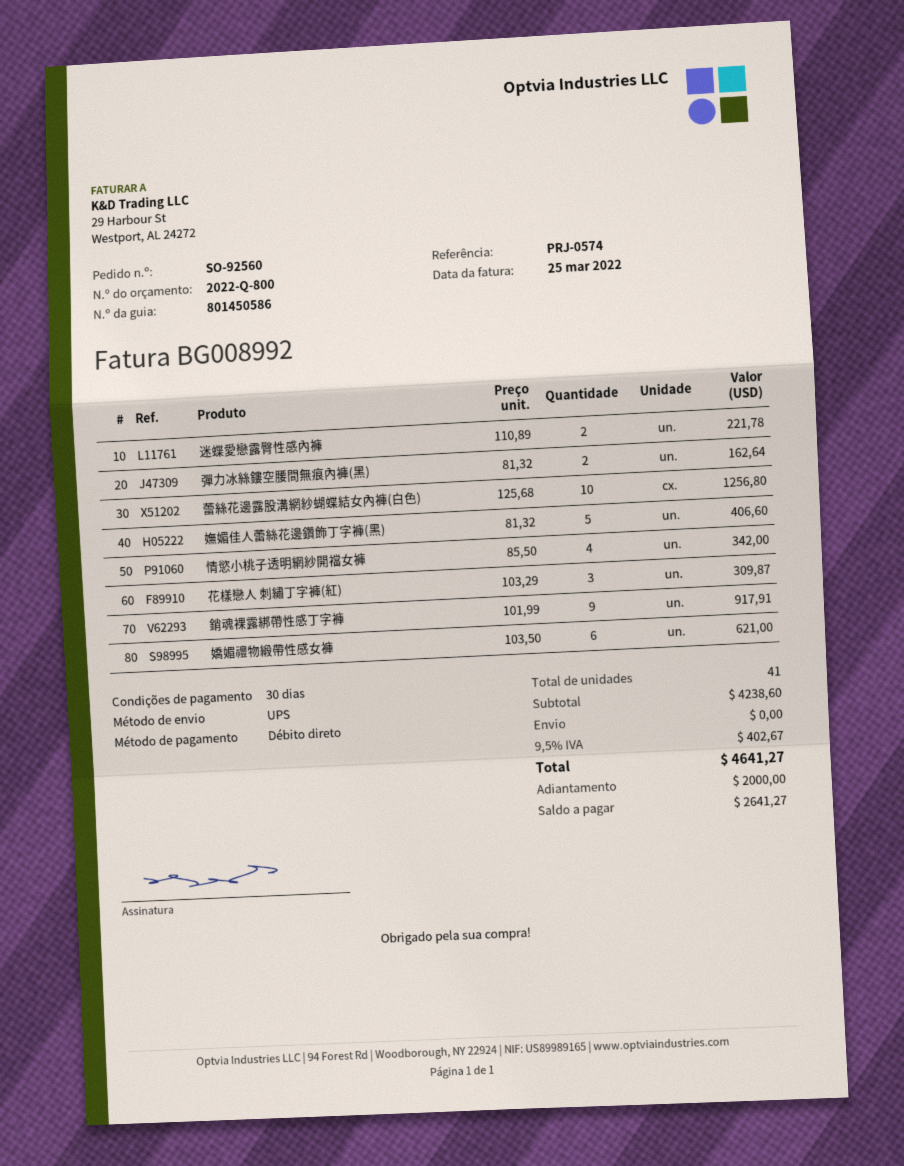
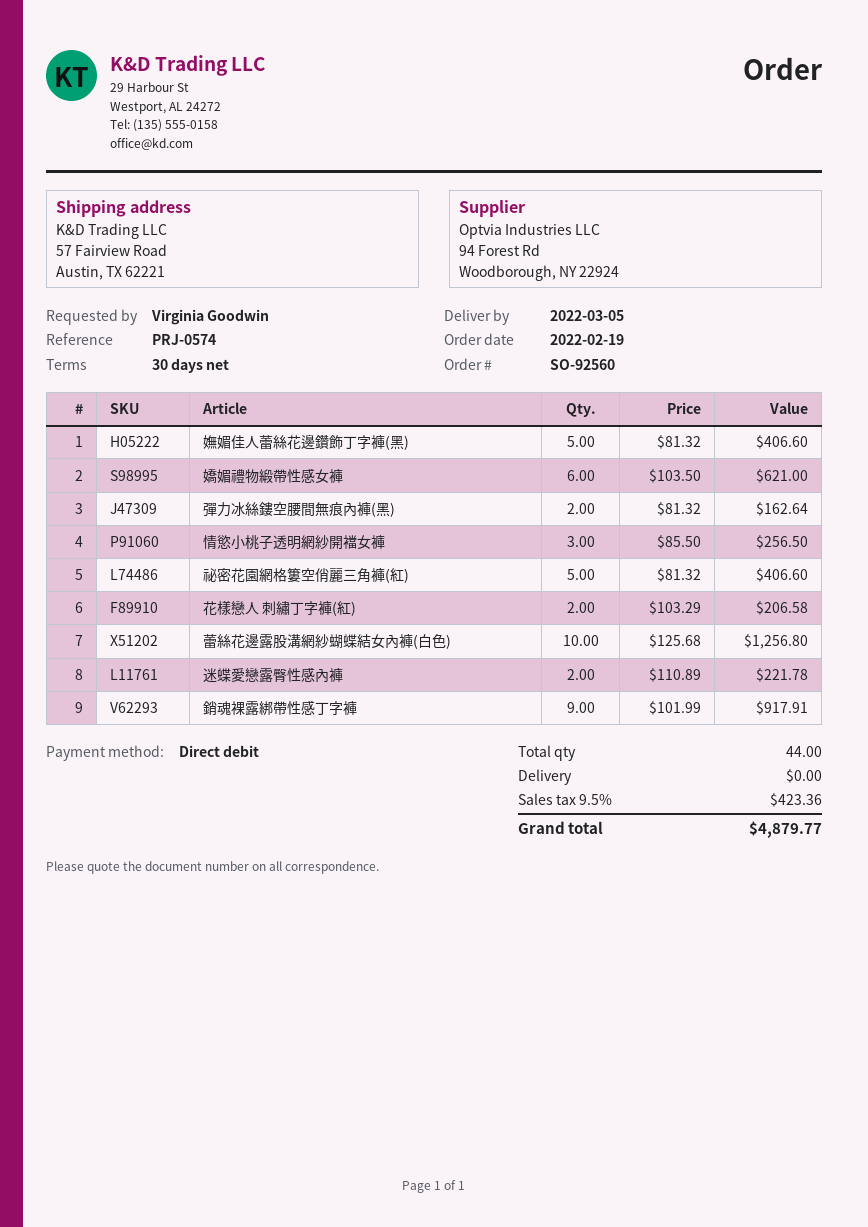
情慾小桃子透明網紗開襠女褲: 4 x 85.50 = 342.00 -> 3 x 85.50 = 256.50
花樣戀人 刺繡丁字褲(紅): 3 x 103.29 = 309.87 -> 2 x 103.29 = 206.58
祕密花園網格簍空俏麗三角褲(紅): none -> 5 x 81.32 = 406.60
total quantity: 41 -> 44
tax: 9.5% = 402.67 -> 9.5% = 423.36
total: 4641.27 -> 4879.77

